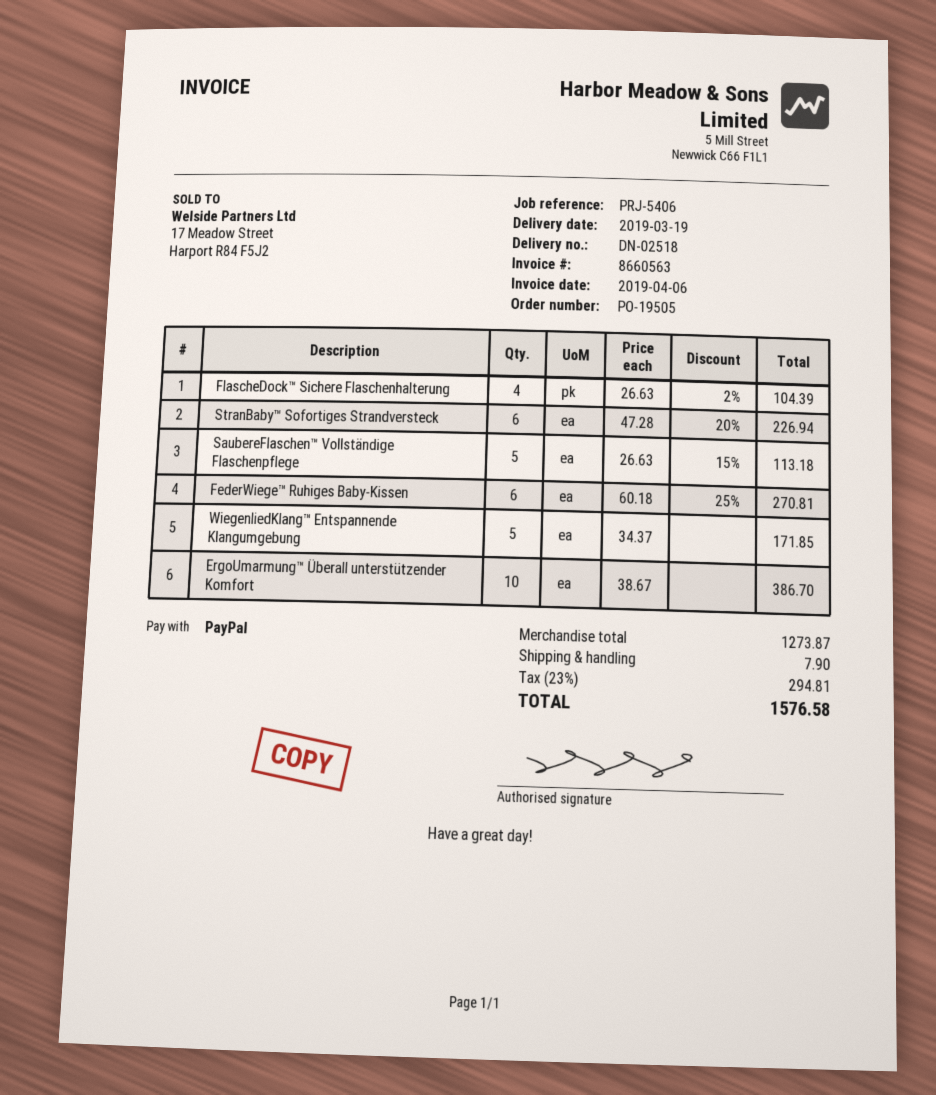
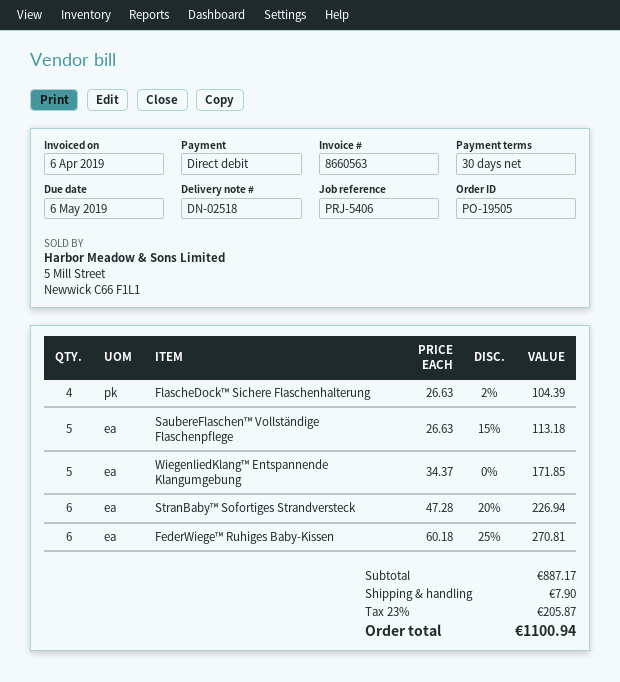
payment method: PayPal -> direct debit
ErgoUmarmung™ Überall unterstützender Komfort: 10 x 38.67 = 386.70 -> none
subtotal: 1273.87 -> 887.17
tax: 23% = 294.81 -> 23% = 205.87
total: 1576.58 -> 1100.94

